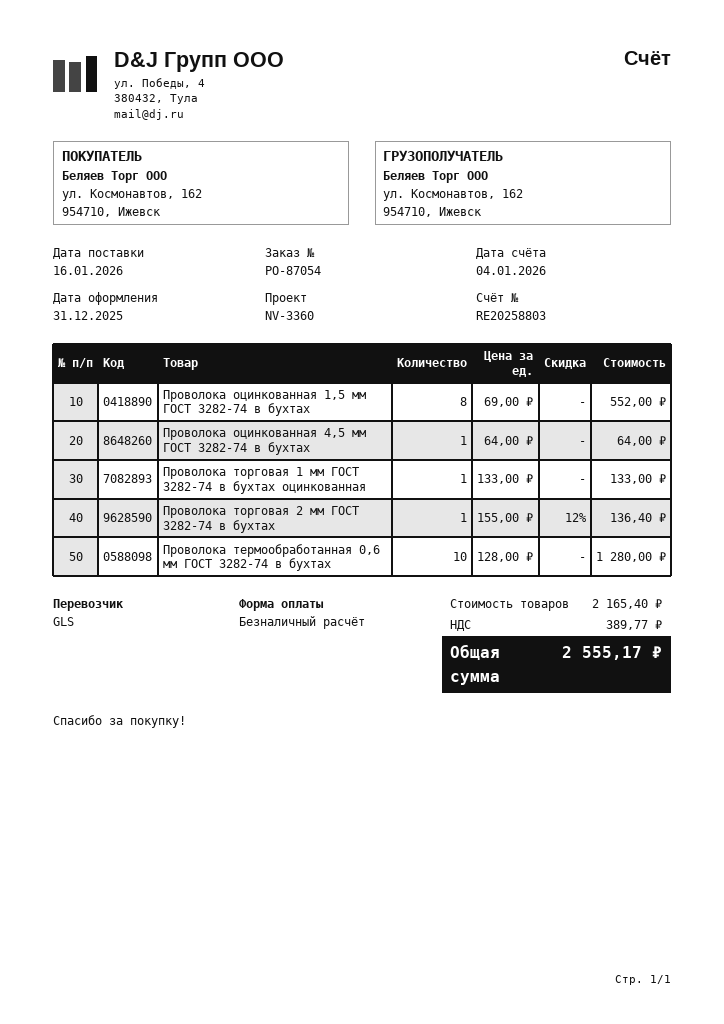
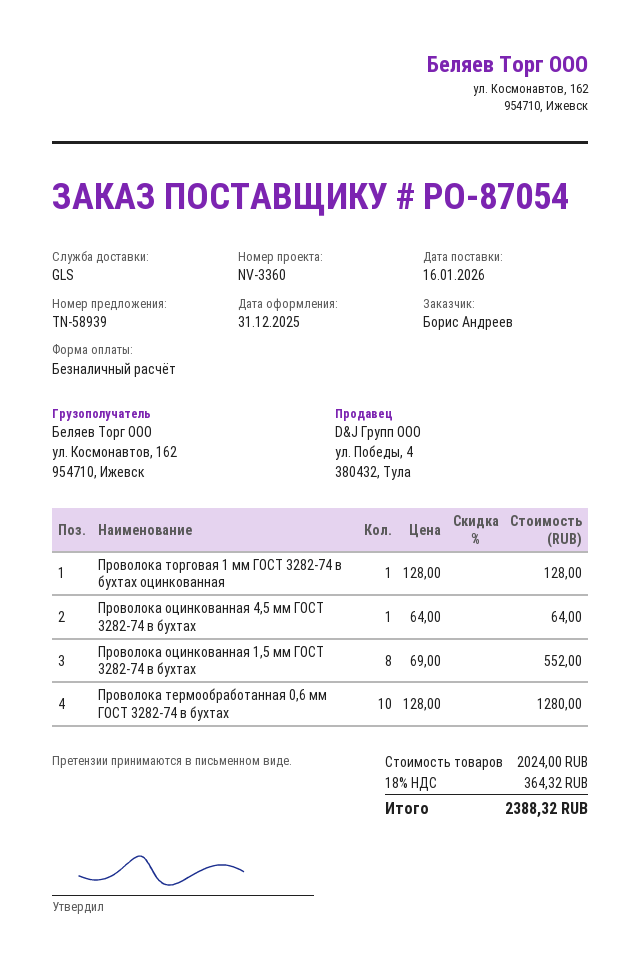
Проволока торговая 1 мм ГОСТ 3282-74 в бухтах оцинкованная: 1 x 133.00 = 133.00 -> 1 x 128.00 = 128.00
Проволока торговая 2 мм ГОСТ 3282-74 в бухтах: 1 x 155.00 - 12% = 136.40 -> none
subtotal: 2165.40 -> 2024.00
tax: 389.77 -> 364.32
total: 2555.17 -> 2388.32

